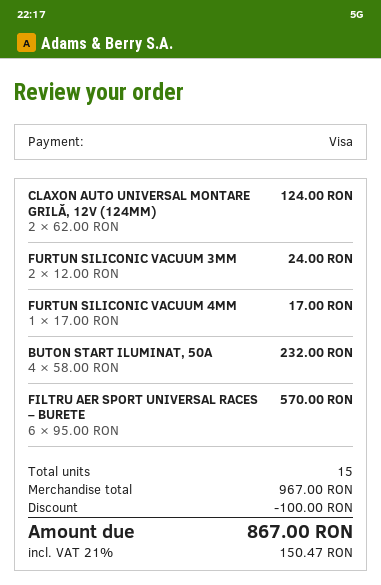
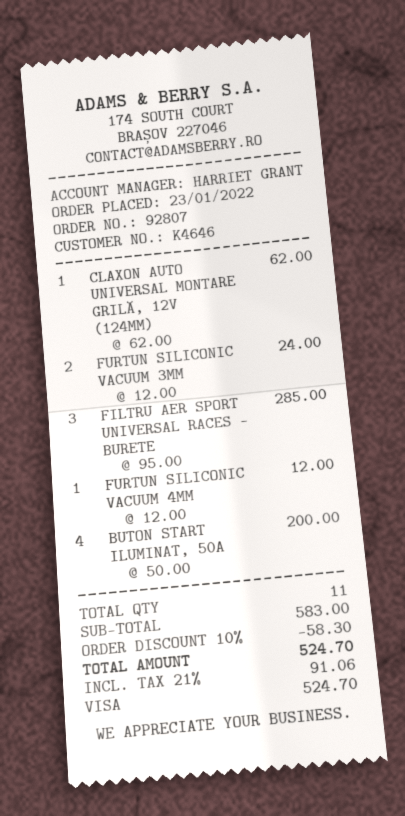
CLAXON AUTO UNIVERSAL MONTARE GRILĂ, 12V (124MM): 2 x 62.00 = 124.00 -> 1 x 62.00 = 62.00
FURTUN SILICONIC VACUUM 4MM: 1 x 17.00 = 17.00 -> 1 x 12.00 = 12.00
BUTON START ILUMINAT, 50A: 4 x 58.00 = 232.00 -> 4 x 50.00 = 200.00
FILTRU AER SPORT UNIVERSAL RACES – BURETE: 6 x 95.00 = 570.00 -> 3 x 95.00 = 285.00
total quantity: 15 -> 11
subtotal: 967.00 -> 583.00
discount: 100.00 -> 58.30
tax: 21% = 150.47 -> 21% = 91.06
total: 867.00 -> 524.70

